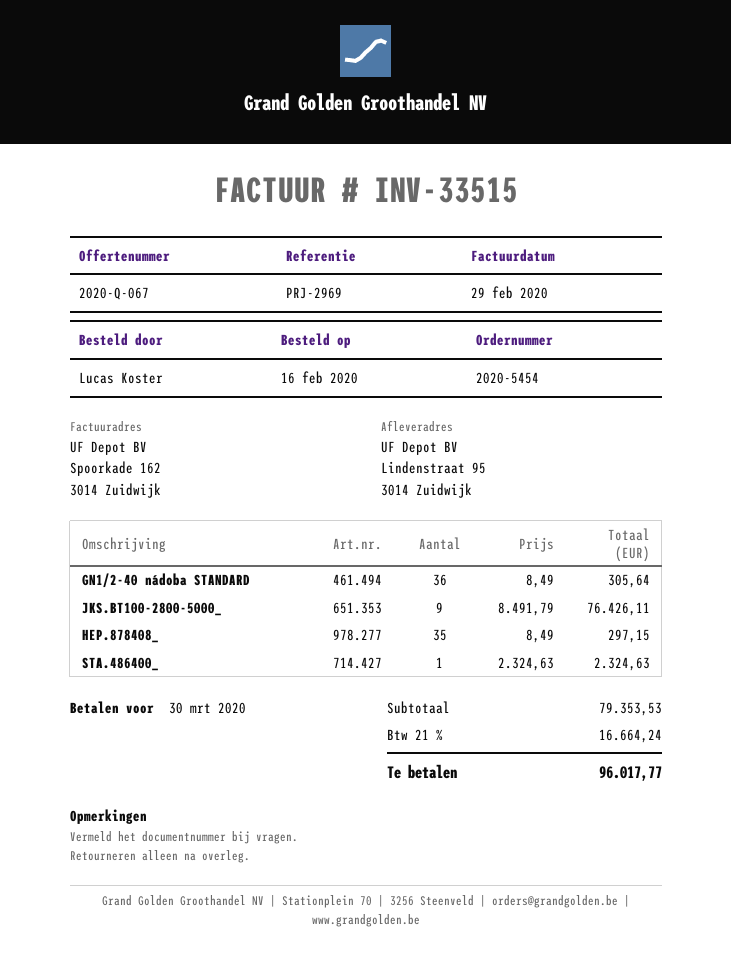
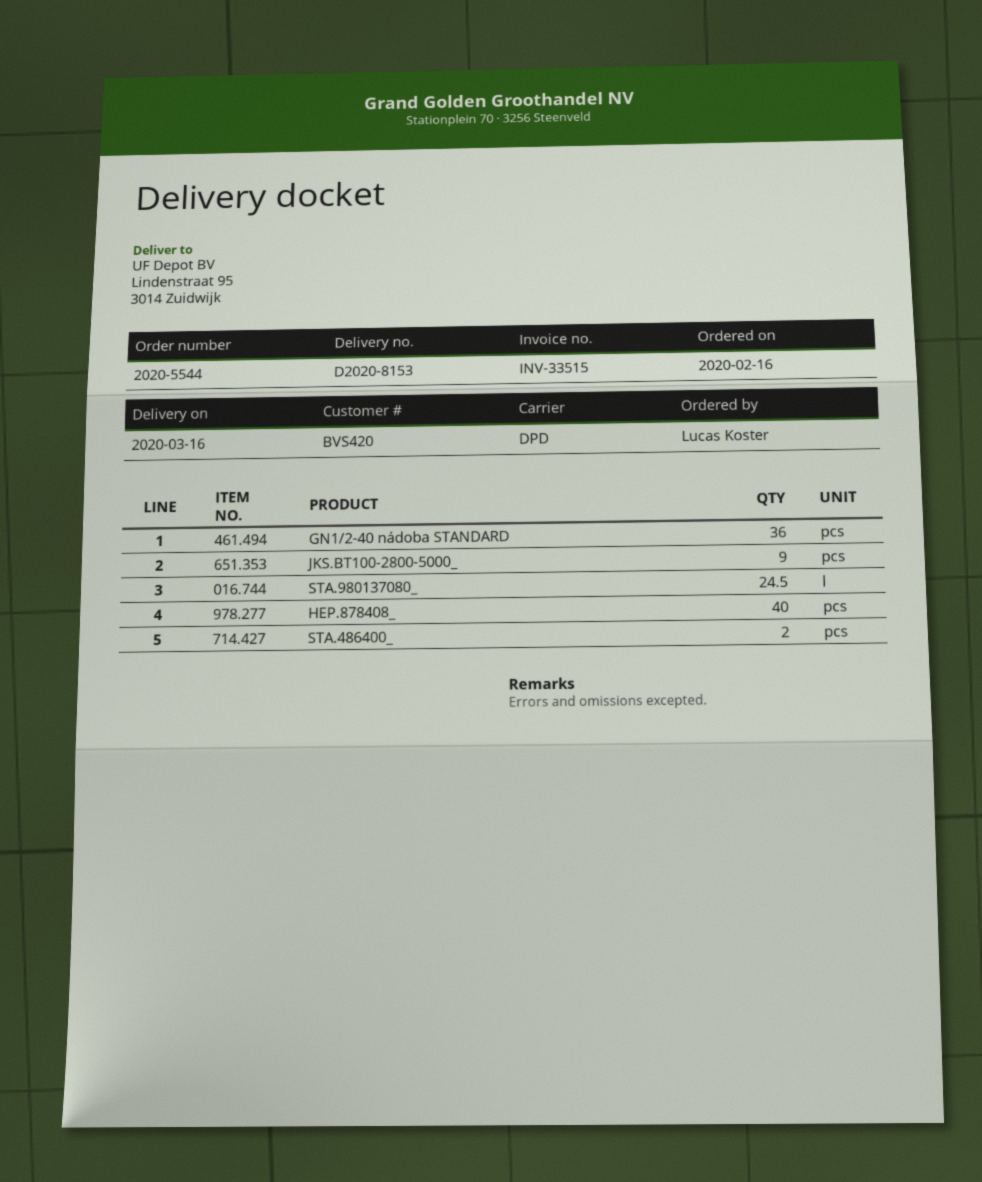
order number: 2020-5454 -> 2020-5544
HEP.878408_: 35 -> 40
STA.486400_: 1 -> 2
STA.980137080_: none -> 24.5

